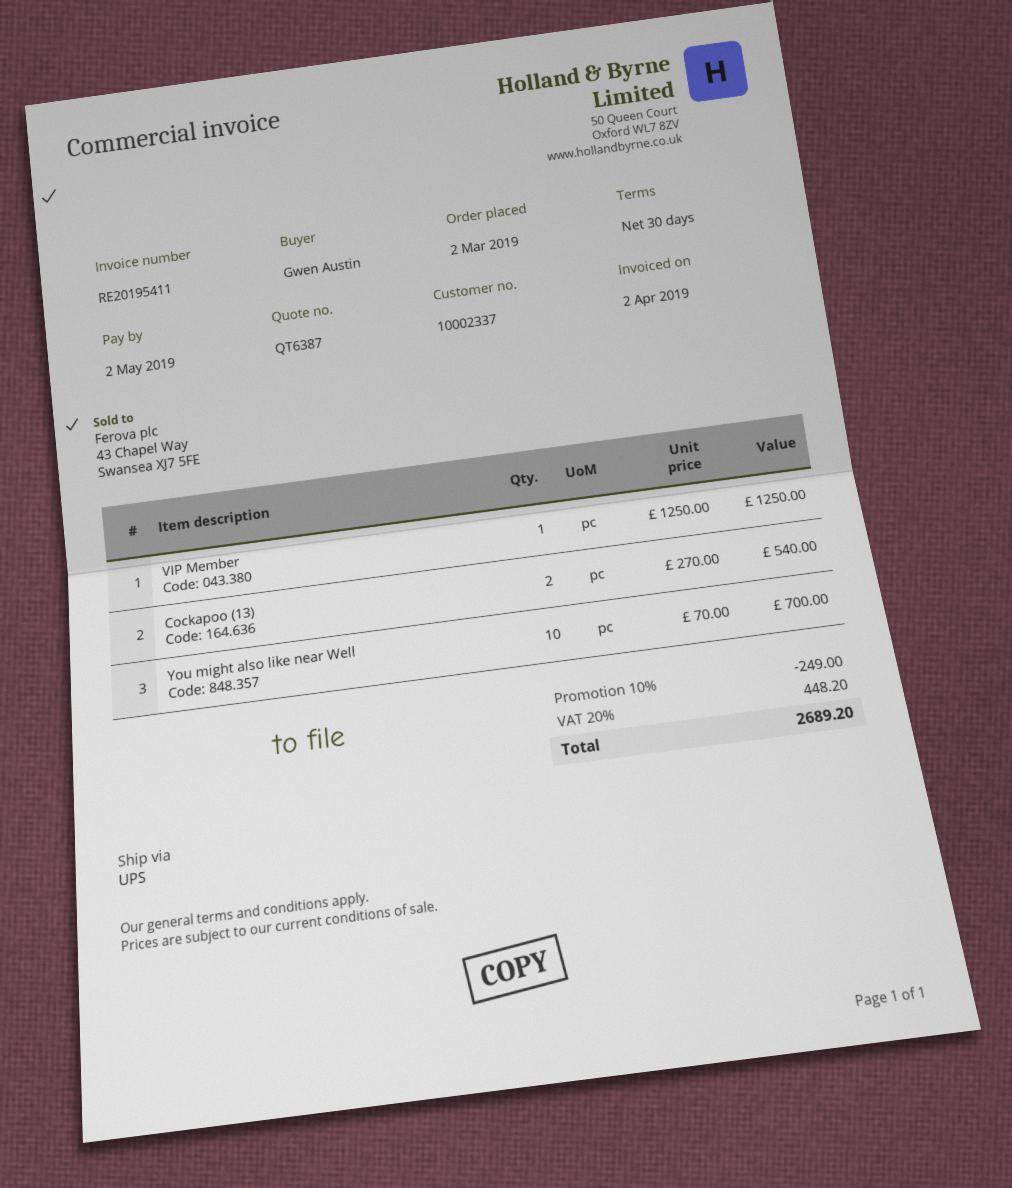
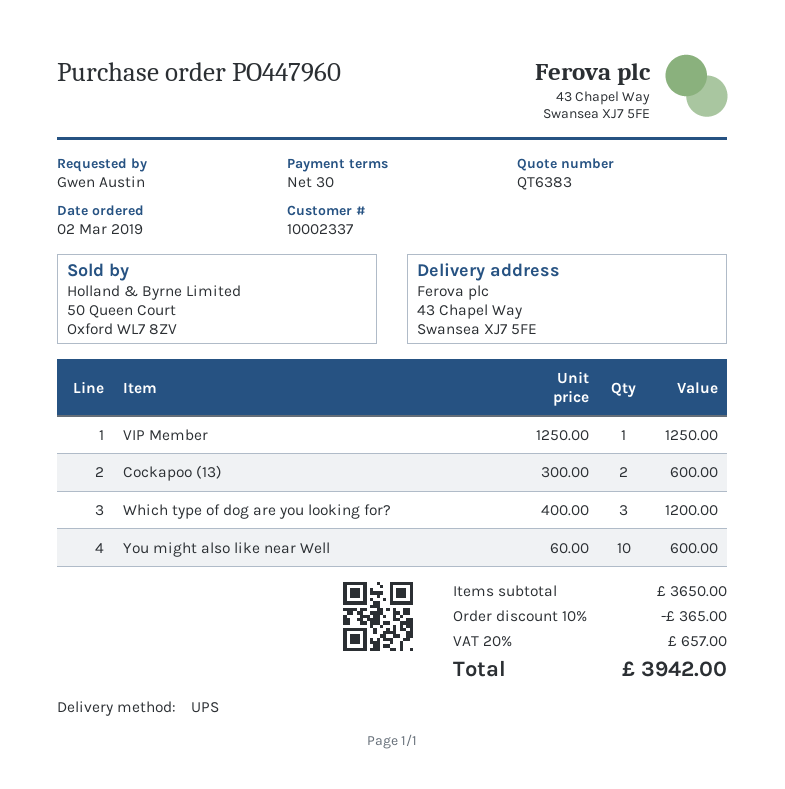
quote number: QT6387 -> QT6383
Cockapoo (13): 2 x 270.00 = 540.00 -> 2 x 300.00 = 600.00
You might also like near Well: 10 x 70.00 = 700.00 -> 10 x 60.00 = 600.00
Which type of dog are you looking for?: none -> 3 x 400.00 = 1200.00
discount: 10% = 249.00 -> 10% = 365.00
tax: 20% = 448.20 -> 20% = 657.00
total: 2689.20 -> 3942.00

